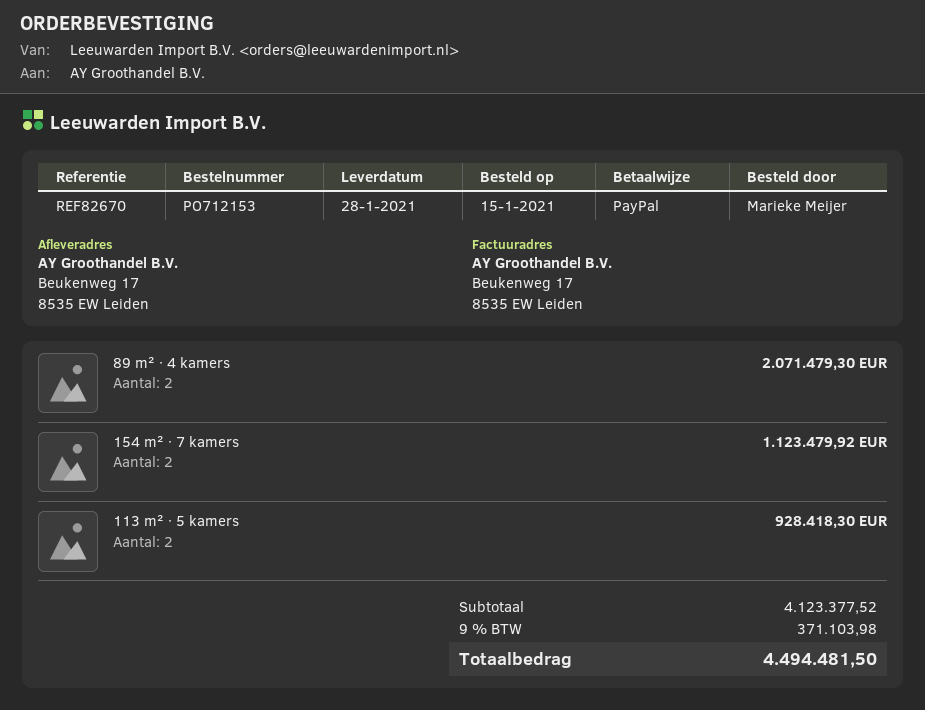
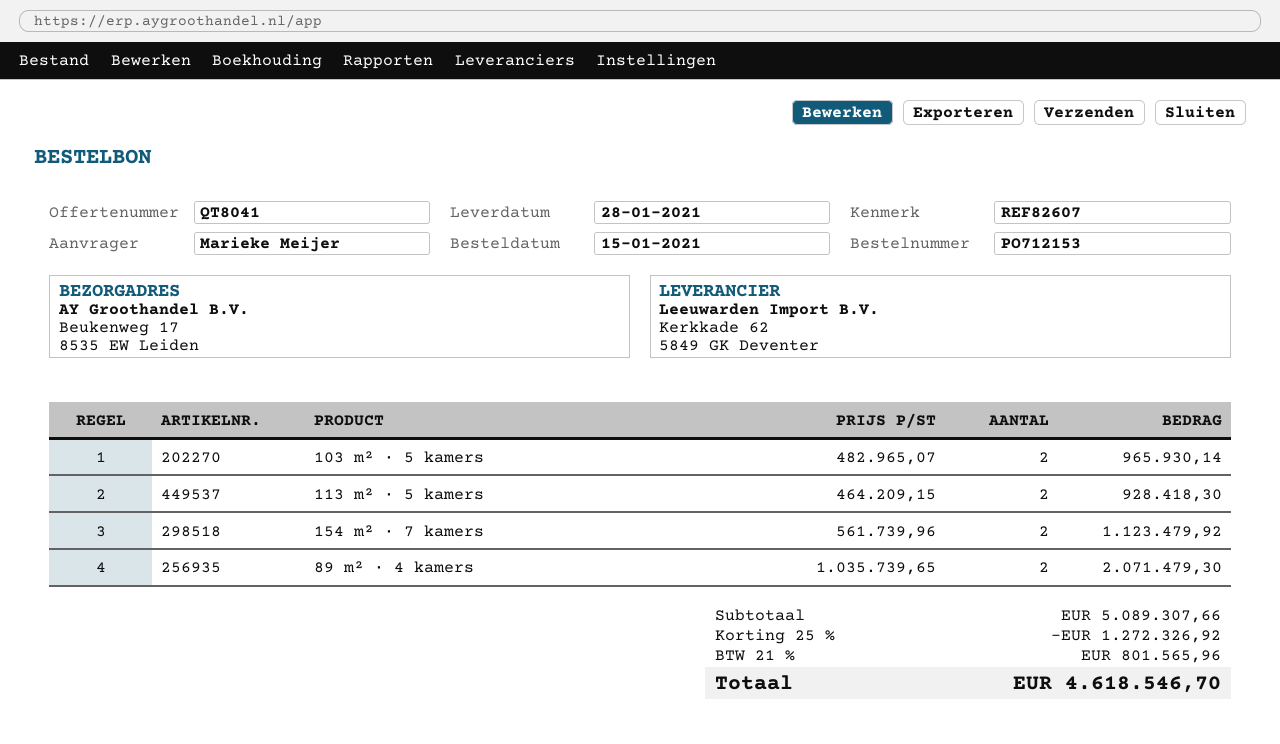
reference: REF82670 -> REF82607
103 m² · 5 kamers: none -> 2 for 965930.14
subtotal: 4123377.52 -> 5089307.66
discount: none -> 25% = 1272326.92
tax: 9% = 371103.98 -> 21% = 801565.96
total: 4494481.50 -> 4618546.70

